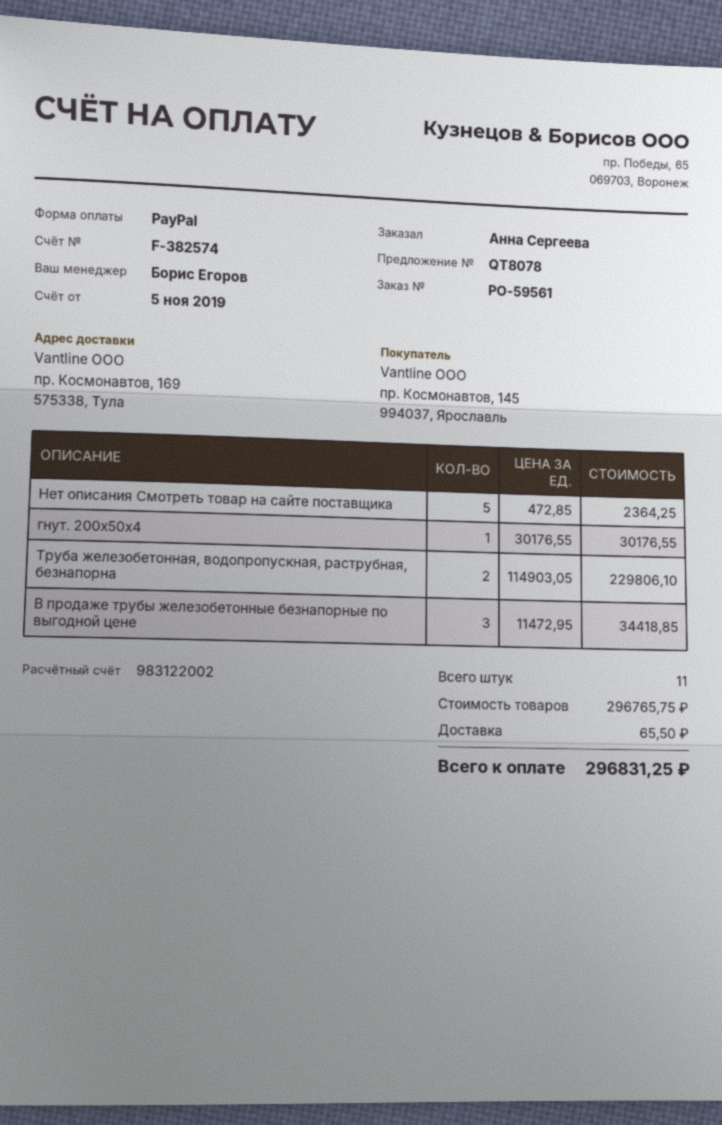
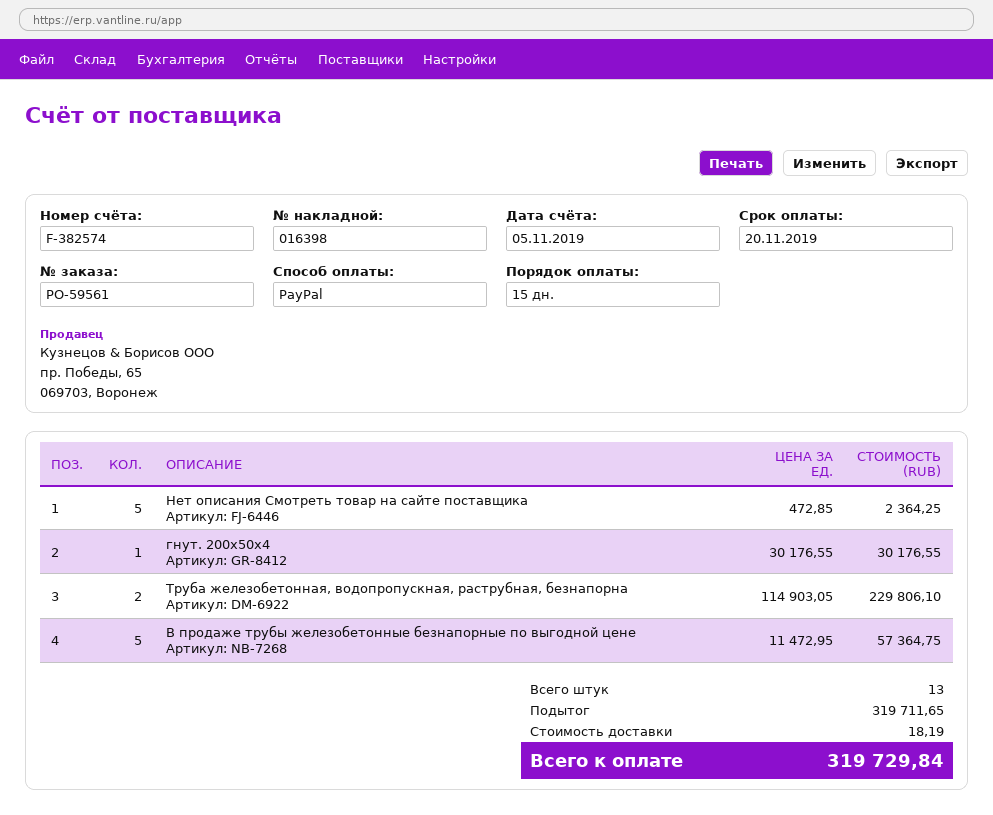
В продаже трубы железобетонные безнапорные по выгодной цене: 3 x 11472.95 = 34418.85 -> 5 x 11472.95 = 57364.75
total quantity: 11 -> 13
subtotal: 296765.75 -> 319711.65
shipping: 65.50 -> 18.19
total: 296831.25 -> 319729.84

